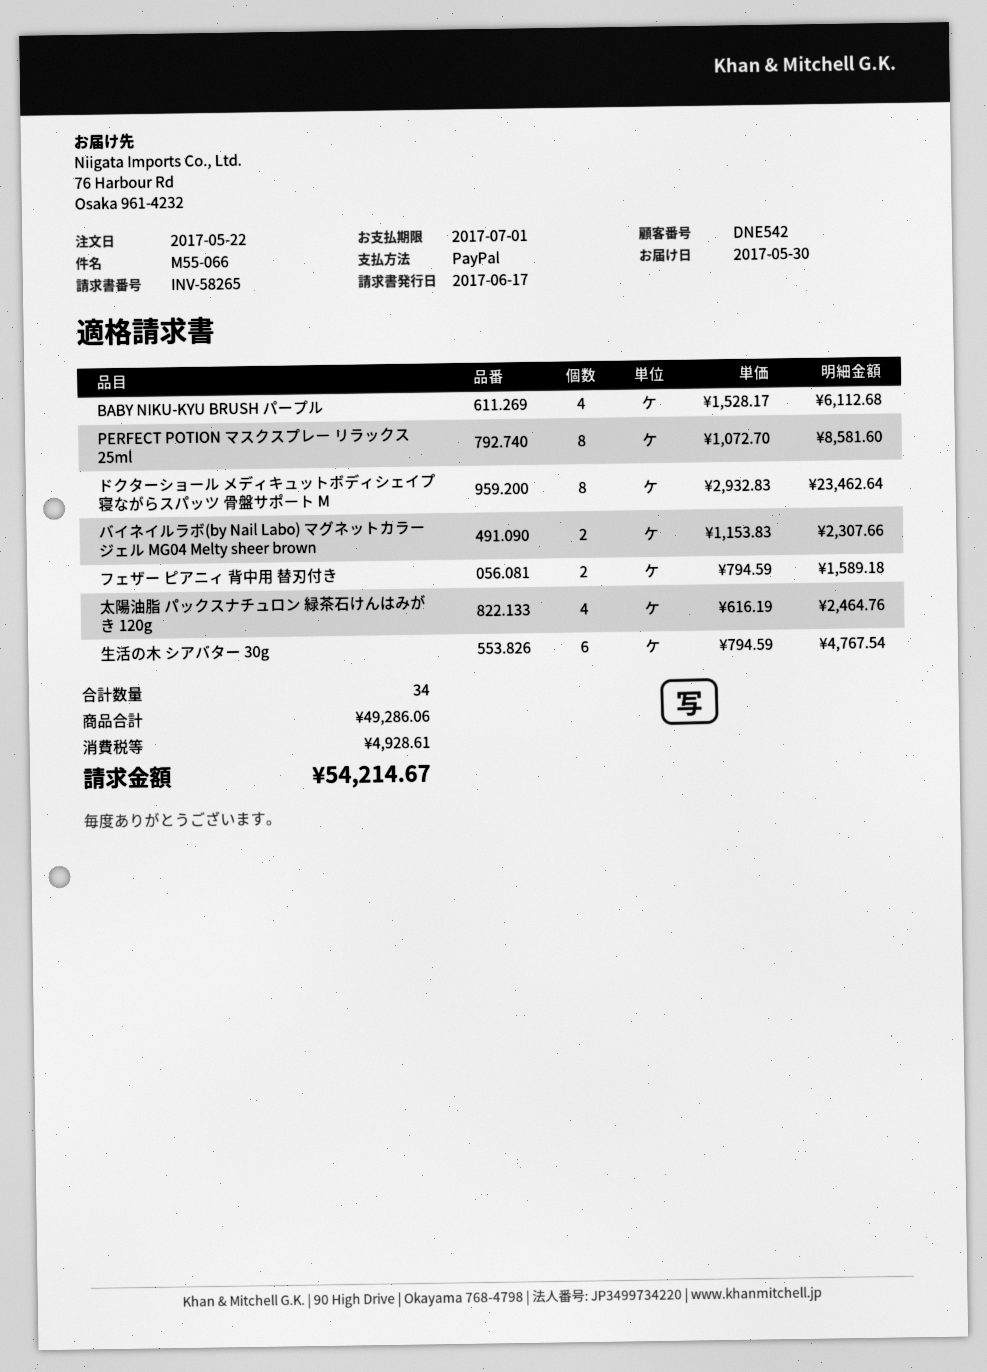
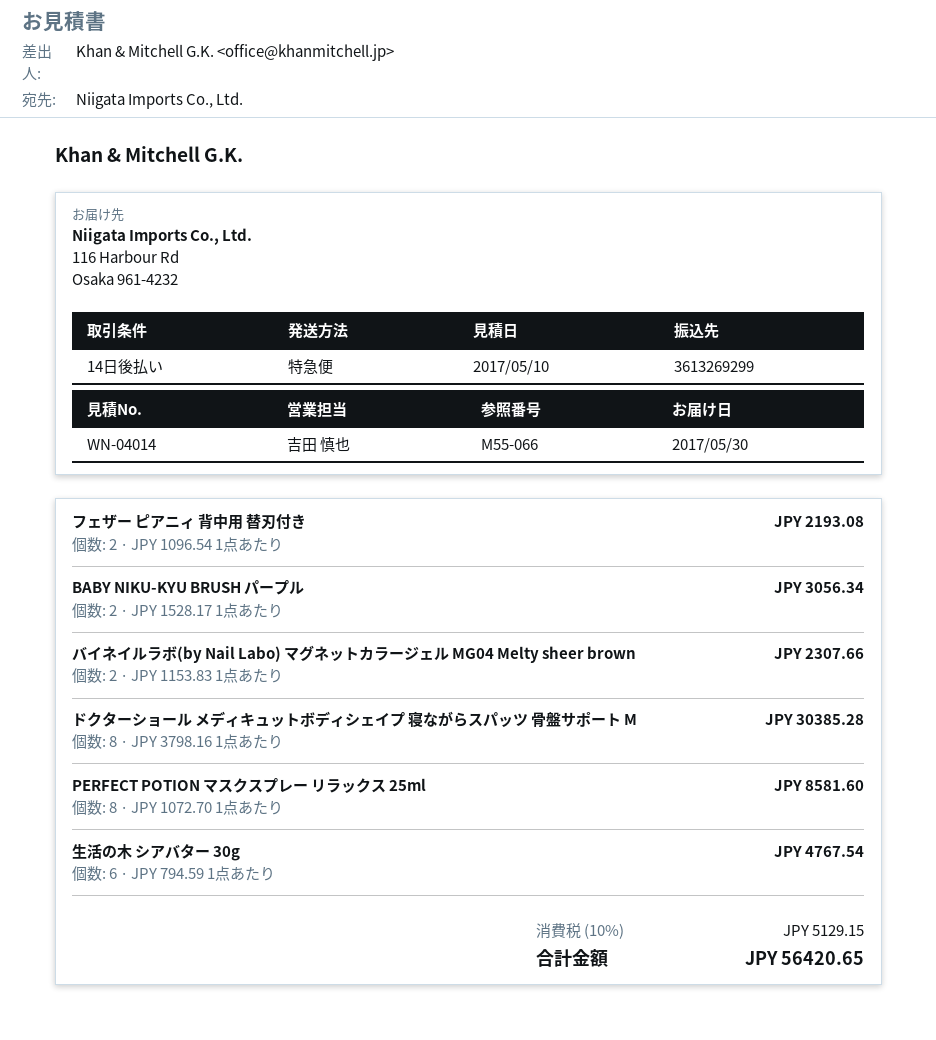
ship to: 76 Harbour Rd, Osaka 961-4232 -> 116 Harbour Rd, Osaka 961-4232
BABY NIKU-KYU BRUSH パープル: 4 x 1528.17 = 6112.68 -> 2 x 1528.17 = 3056.34
ドクターショール メディキュットボディシェイプ 寝ながらスパッツ 骨盤サポート M: 8 x 2932.83 = 23462.64 -> 8 x 3798.16 = 30385.28
フェザー ピアニィ 背中用 替刃付き: 2 x 794.59 = 1589.18 -> 2 x 1096.54 = 2193.08
太陽油脂 パックスナチュロン 緑茶石けんはみがき 120g: 4 x 616.19 = 2464.76 -> none
tax: 4928.61 -> 5129.15
total: 54214.67 -> 56420.65

